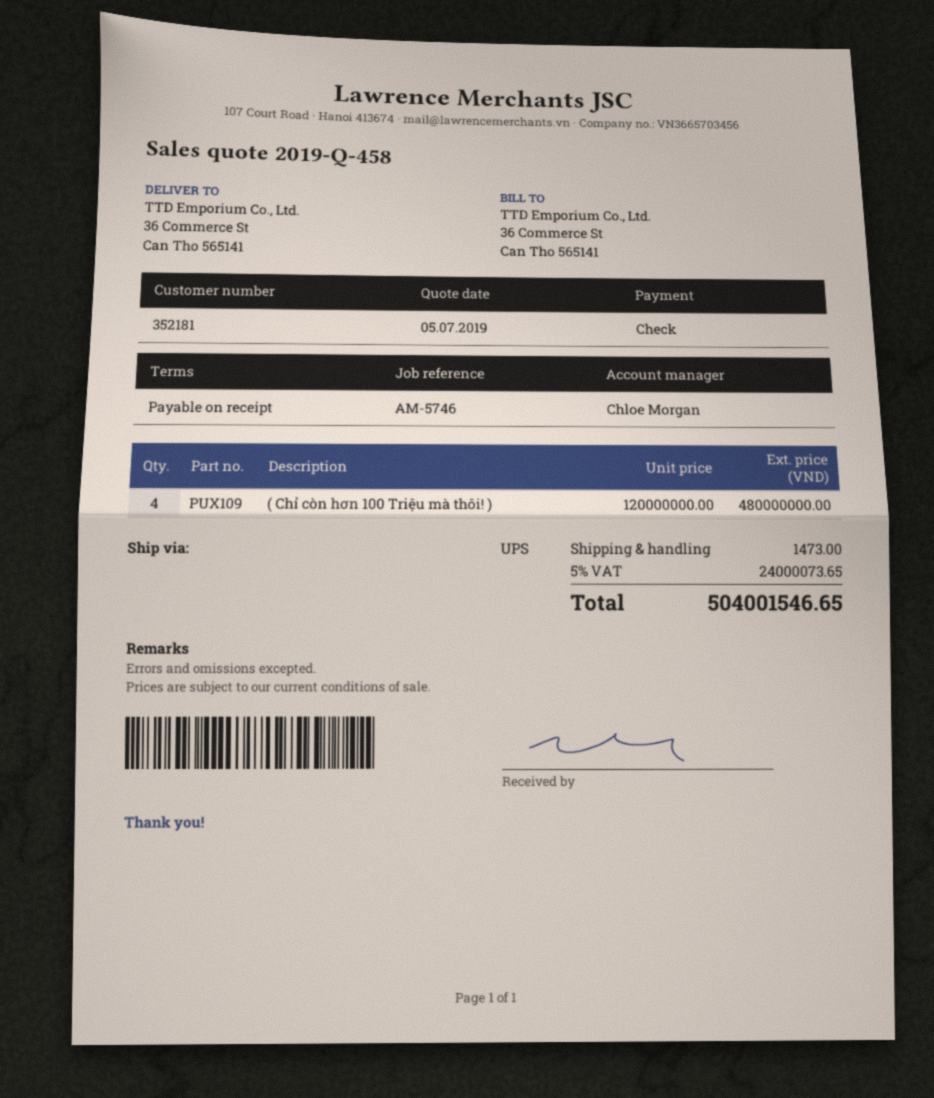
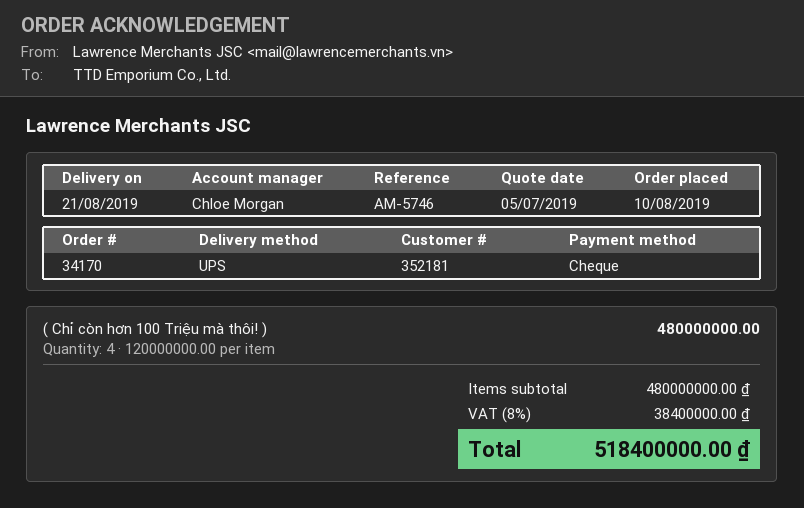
shipping: 1473.00 -> none
tax: 5% = 24000073.65 -> 8% = 38400000.00
total: 504001546.65 -> 518400000.00

